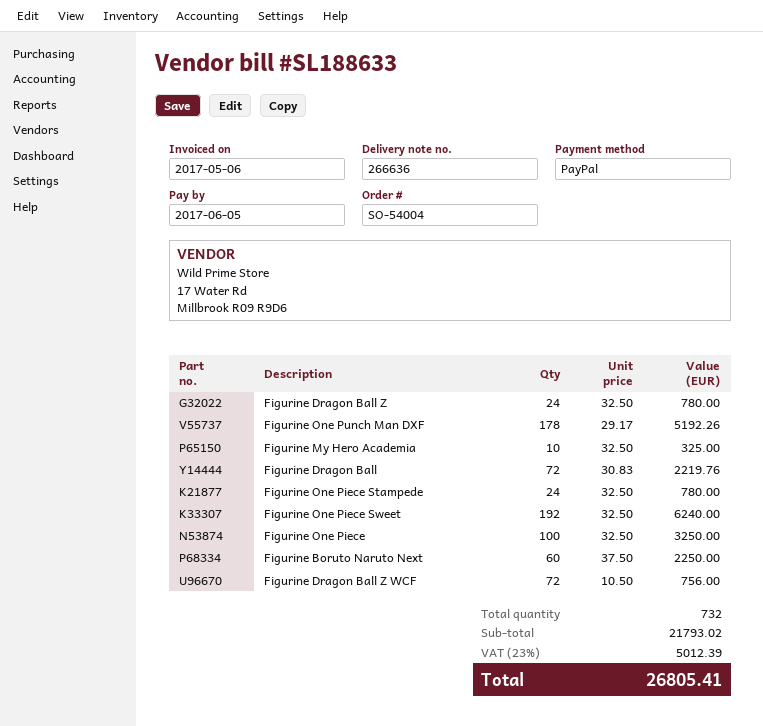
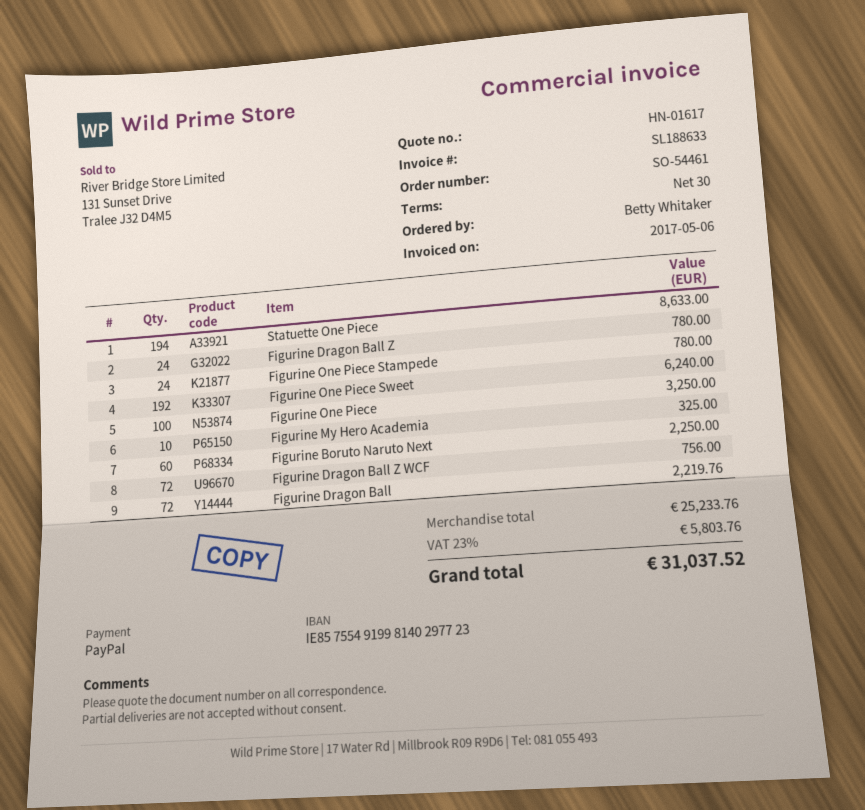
order number: SO-54004 -> SO-54461
Figurine One Punch Man DXF: 178 for 5192.26 -> none
Statuette One Piece: none -> 194 for 8633.00
subtotal: 21793.02 -> 25233.76
tax: 23% = 5012.39 -> 23% = 5803.76
total: 26805.41 -> 31037.52

